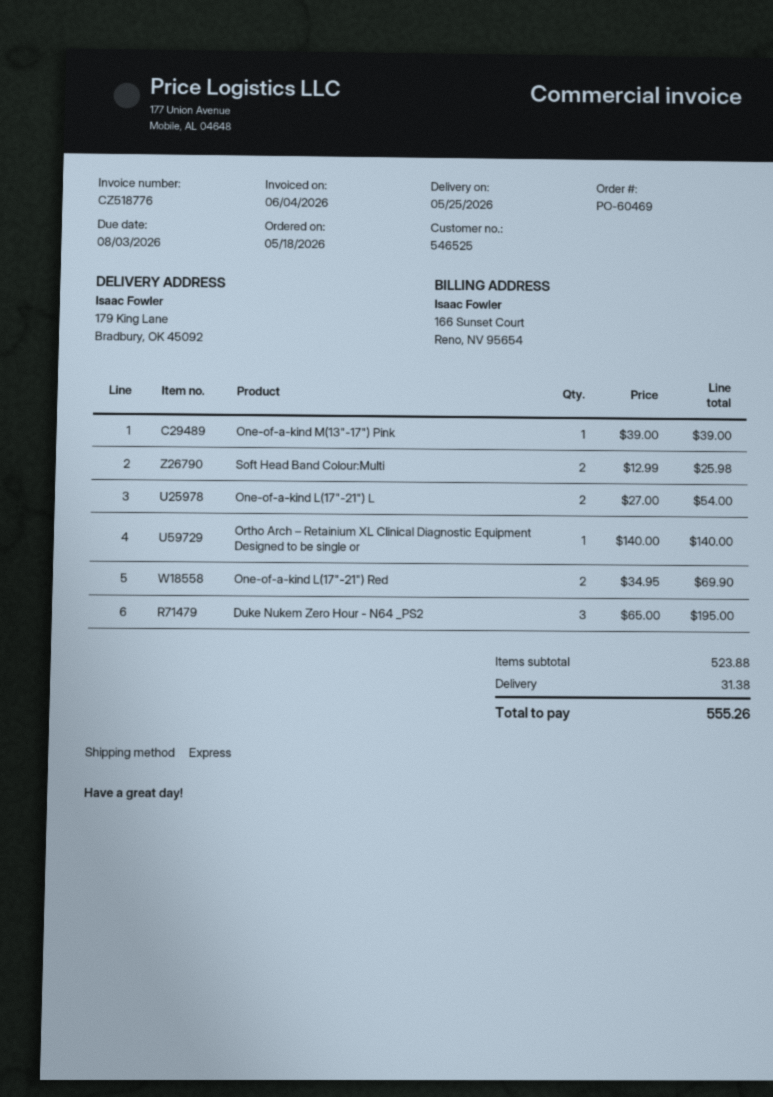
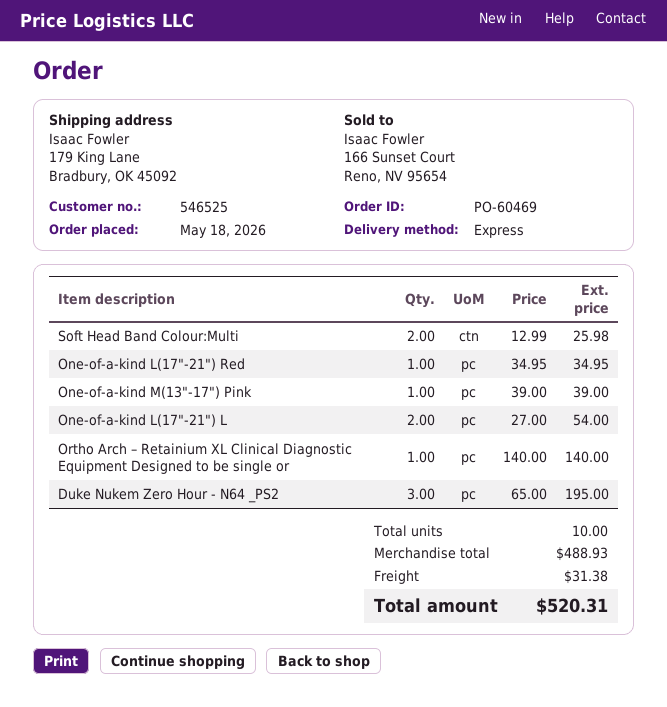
One-of-a-kind L(17"-21") Red: 2 x 34.95 = 69.90 -> 1 x 34.95 = 34.95
subtotal: 523.88 -> 488.93
total: 555.26 -> 520.31

